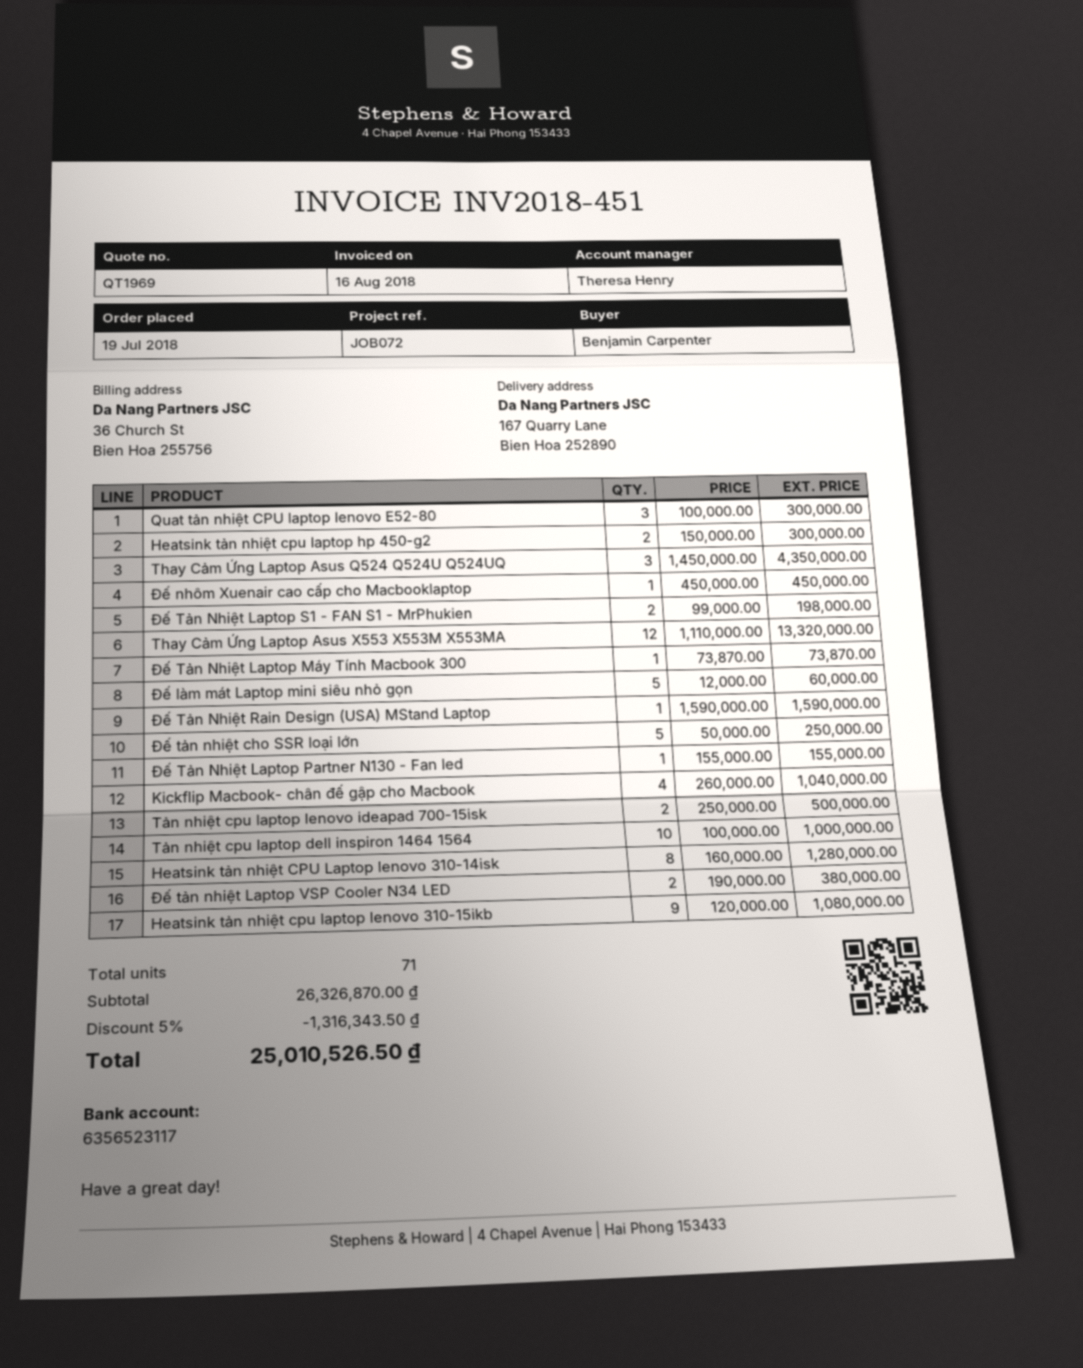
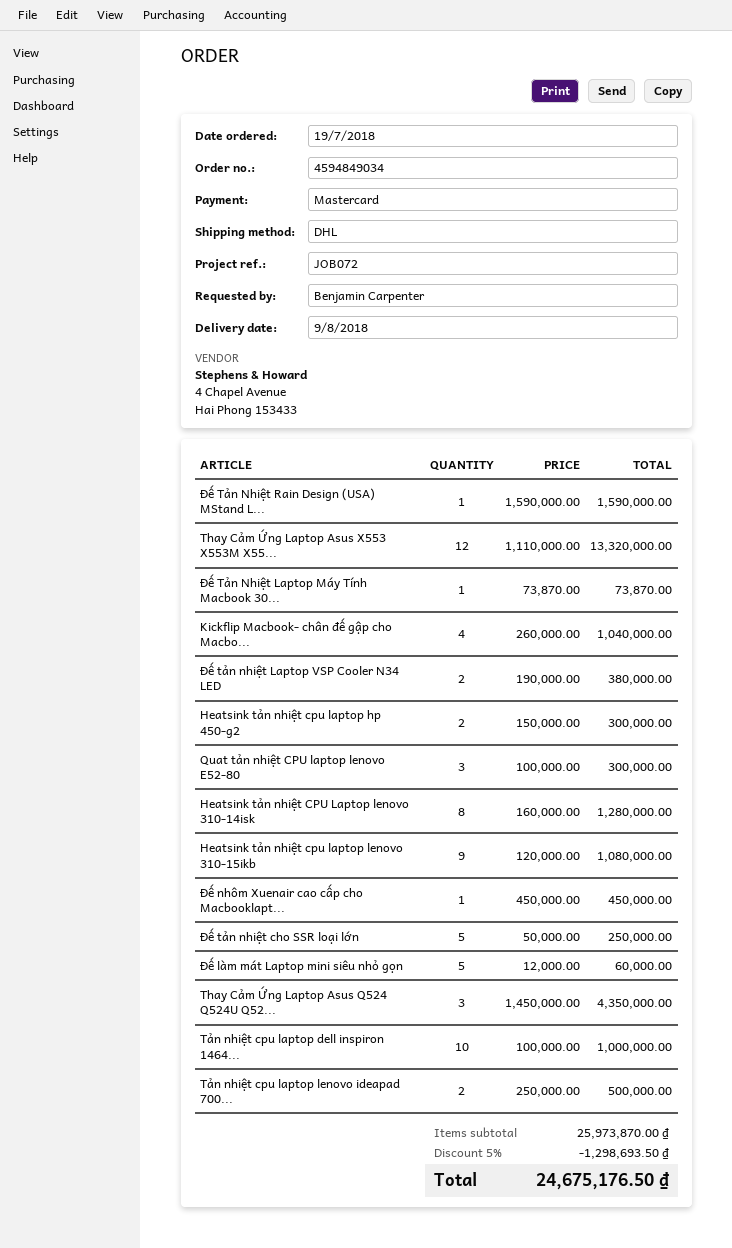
Đế Tản Nhiệt Laptop S1 - FAN S1 - MrPhukien: 2 x 99000.00 = 198000.00 -> none
Đế Tản Nhiệt Laptop Partner N130 - Fan led: 1 x 155000.00 = 155000.00 -> none
subtotal: 26326870.00 -> 25973870.00
discount: 5% = 1316343.50 -> 5% = 1298693.50
total: 25010526.50 -> 24675176.50

